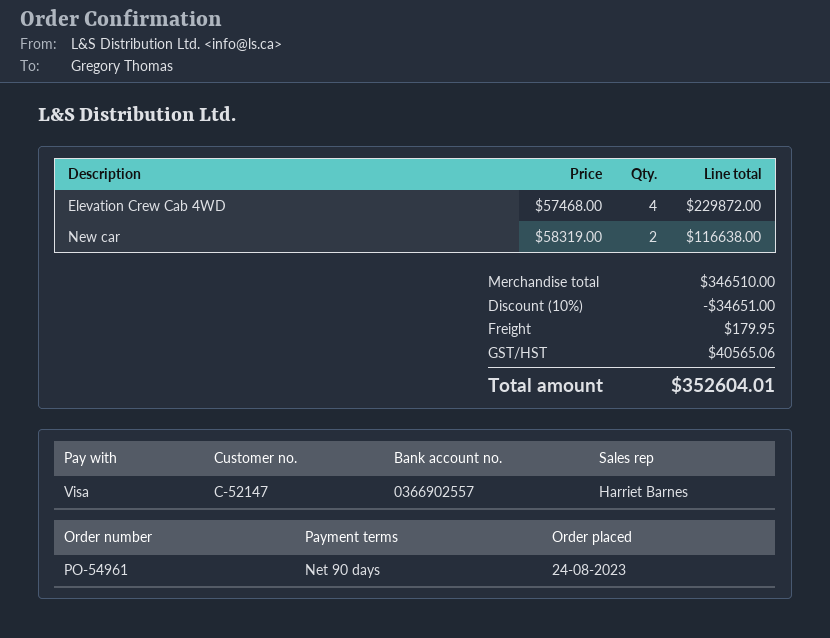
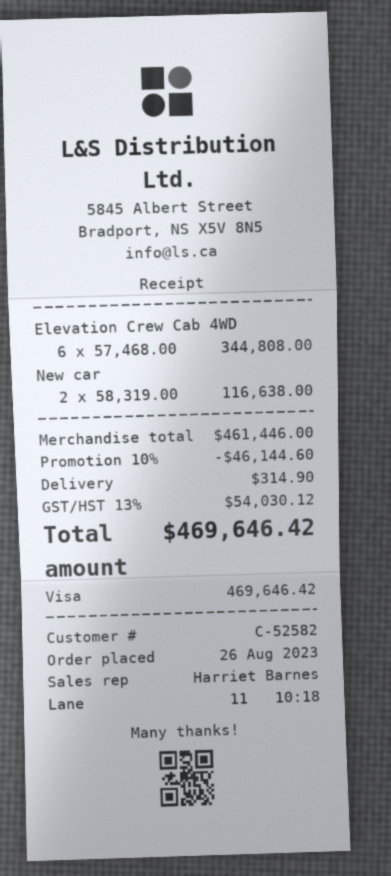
order date: 2023-08-24 -> 2023-08-26
customer number: C-52147 -> C-52582
Elevation Crew Cab 4WD: 4 x 57468.00 = 229872.00 -> 6 x 57468.00 = 344808.00
subtotal: 346510.00 -> 461446.00
discount: 10% = 34651.00 -> 10% = 46144.60
shipping: 179.95 -> 314.90
tax: 40565.06 -> 54030.12
total: 352604.01 -> 469646.42

